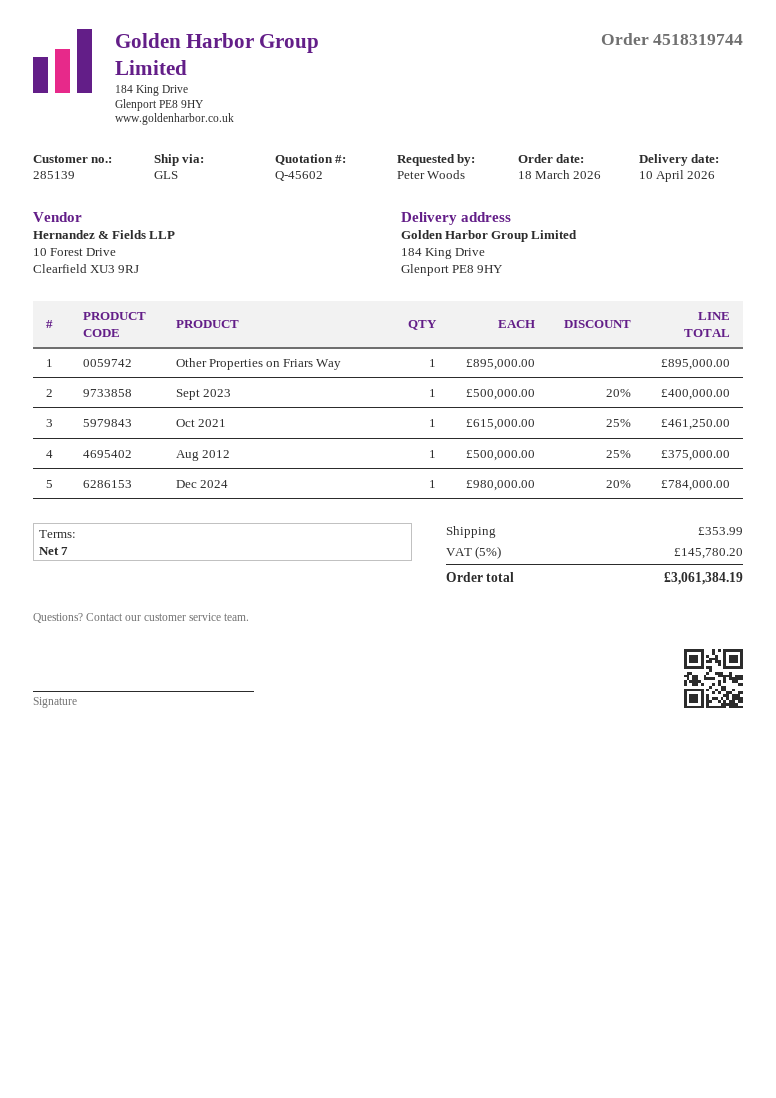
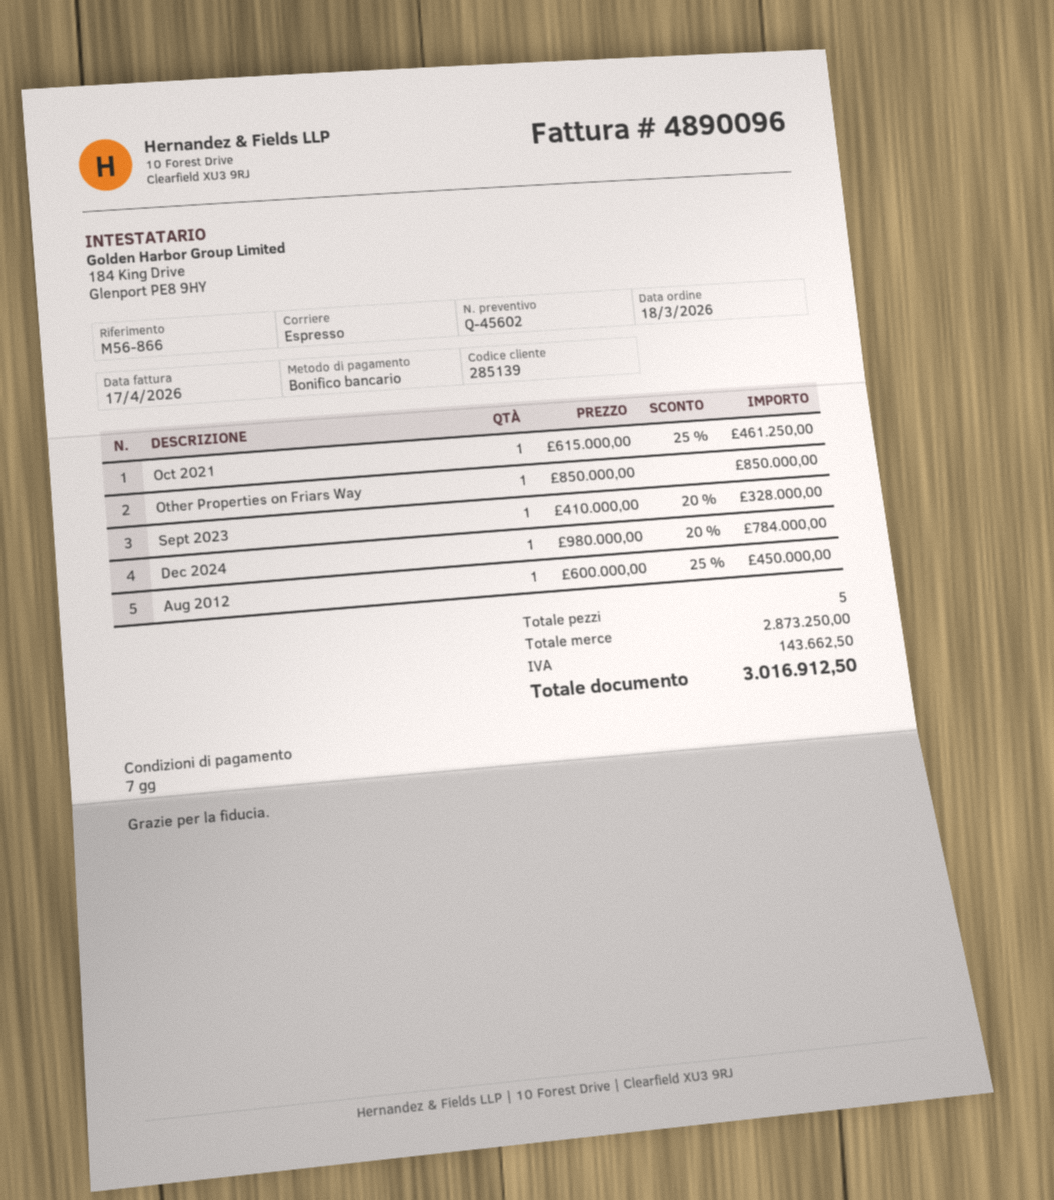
shipping method: GLS -> express
Other Properties on Friars Way: 1 x 895000.00 = 895000.00 -> 1 x 850000.00 = 850000.00
Sept 2023: 1 x 500000.00 - 20% = 400000.00 -> 1 x 410000.00 - 20% = 328000.00
Aug 2012: 1 x 500000.00 - 25% = 375000.00 -> 1 x 600000.00 - 25% = 450000.00
shipping: 353.99 -> none
tax: 145780.20 -> 143662.50
total: 3061384.19 -> 3016912.50

